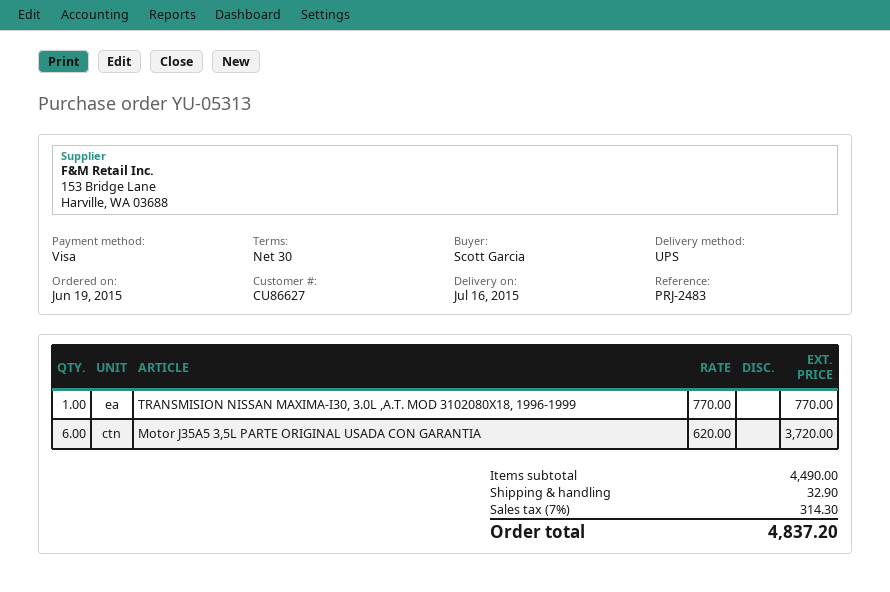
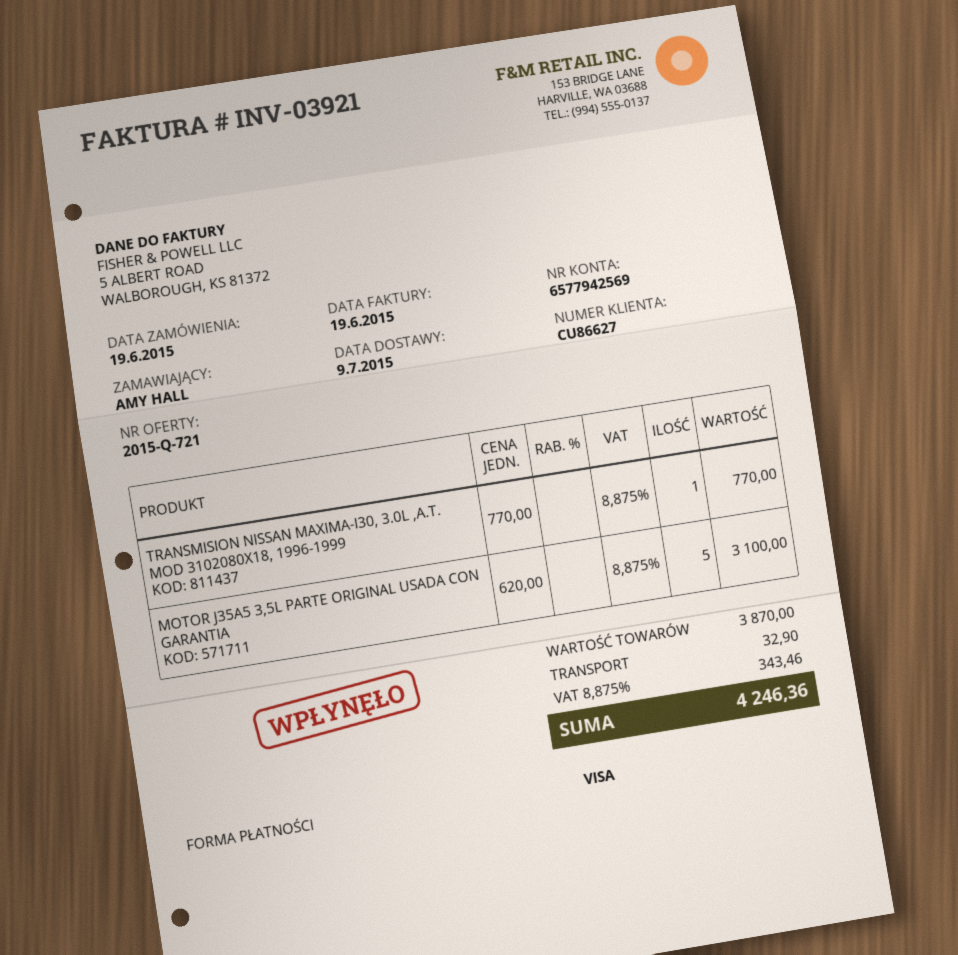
delivery date: 2015-07-16 -> 2015-07-09
ordered by: Scott Garcia -> AMY HALL
Motor J35A5 3,5L PARTE ORIGINAL USADA CON GARANTIA: 6 x 620.00 = 3720.00 -> 5 x 620.00 = 3100.00
subtotal: 4490.00 -> 3870.00
tax: 7% = 314.30 -> 8.875% = 343.46
total: 4837.20 -> 4246.36

